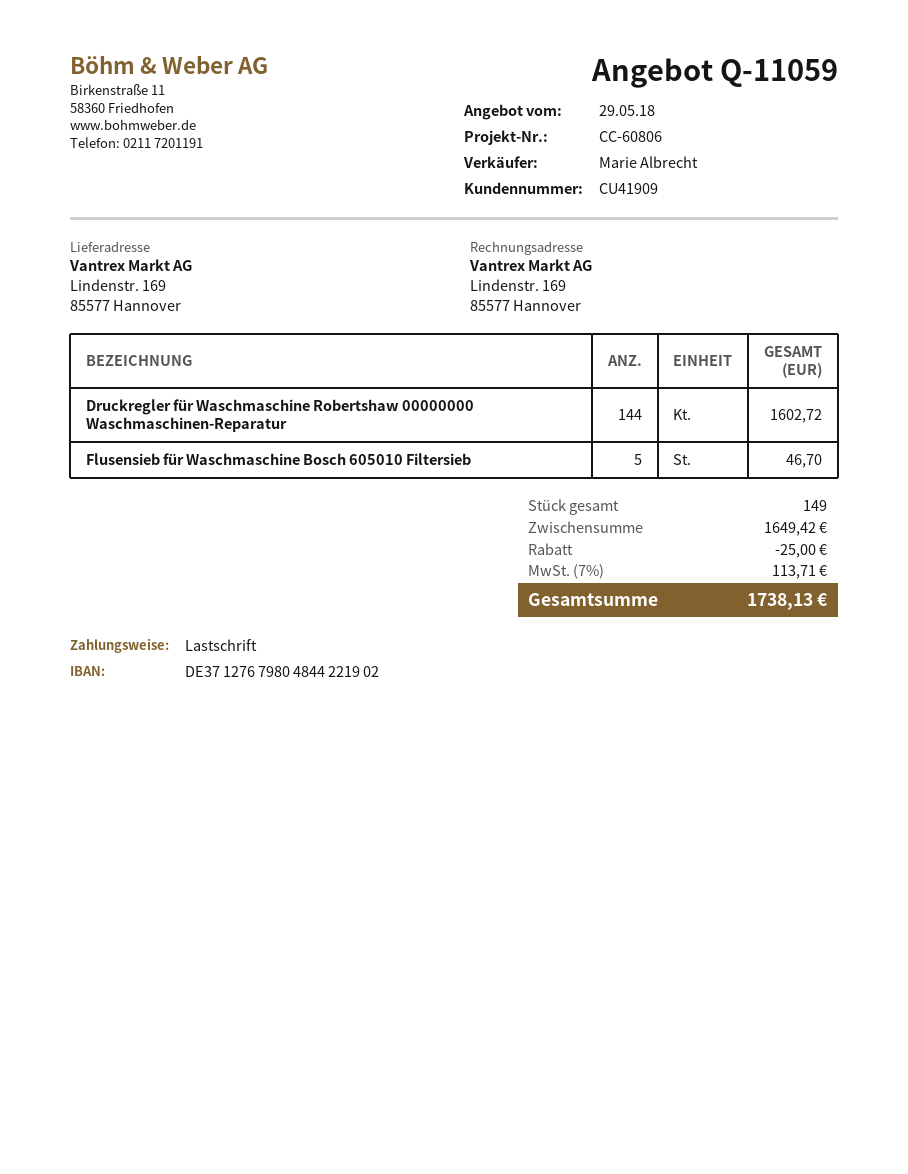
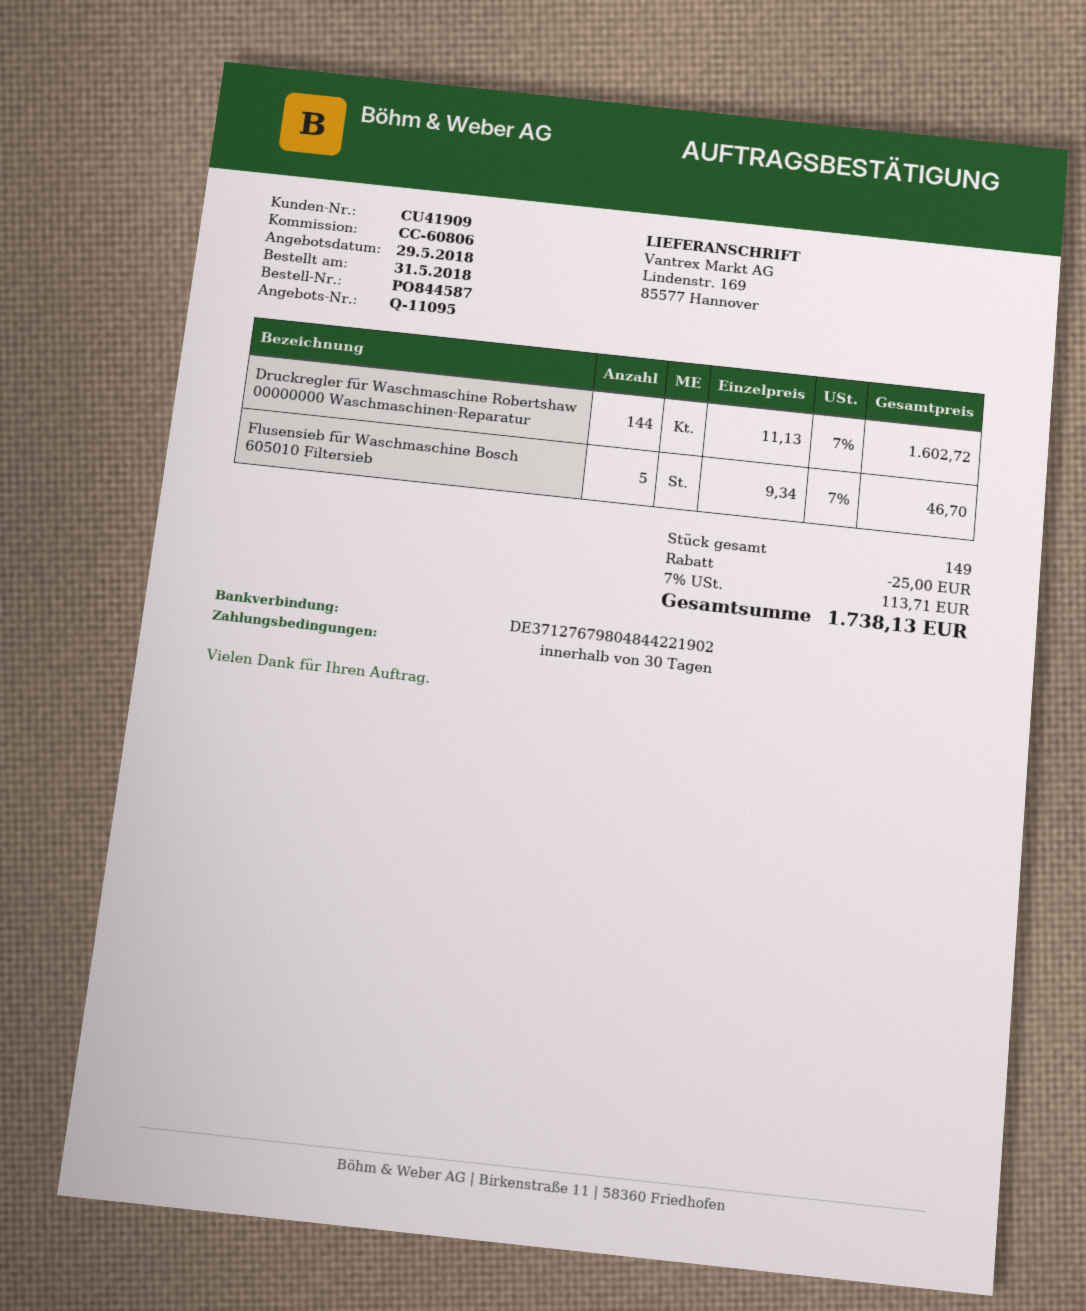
quote number: Q-11059 -> Q-11095

